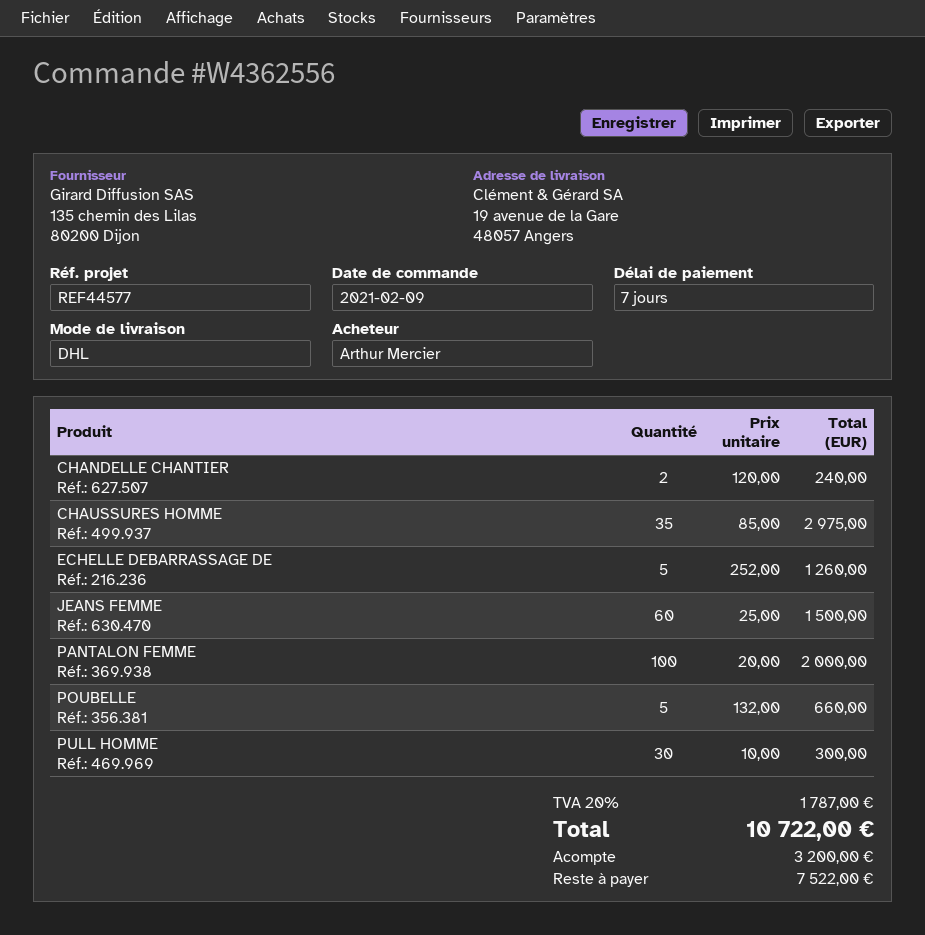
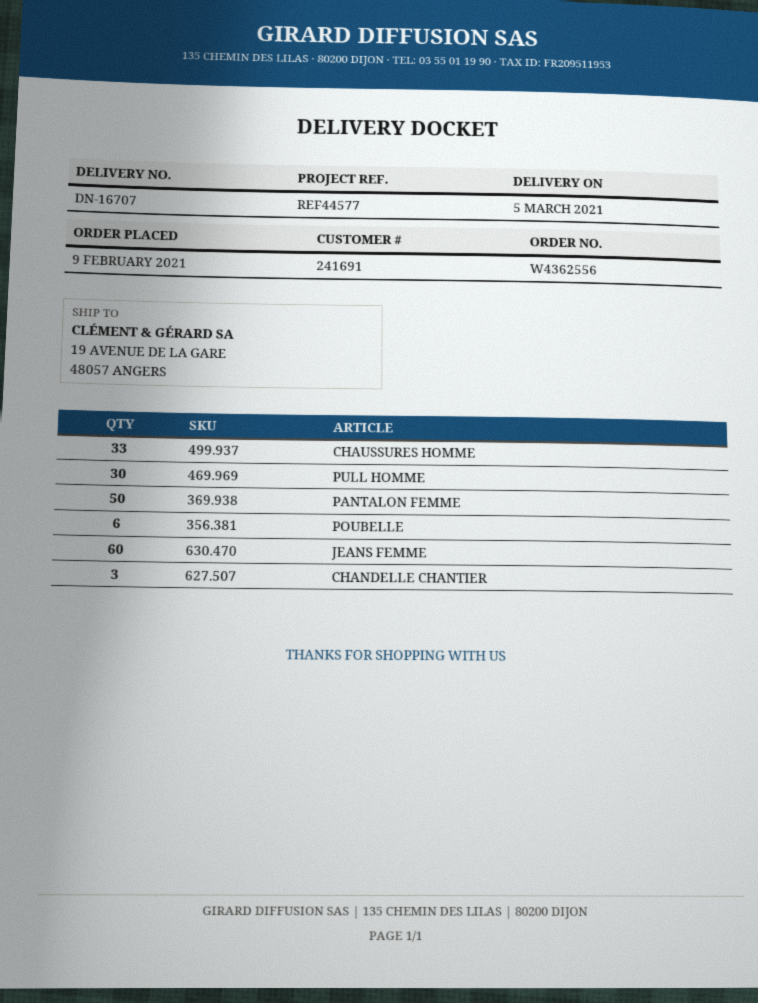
CHANDELLE CHANTIER: 2 -> 3
CHAUSSURES HOMME: 35 -> 33
ECHELLE DEBARRASSAGE DE: 5 -> none
PANTALON FEMME: 100 -> 50
POUBELLE: 5 -> 6

